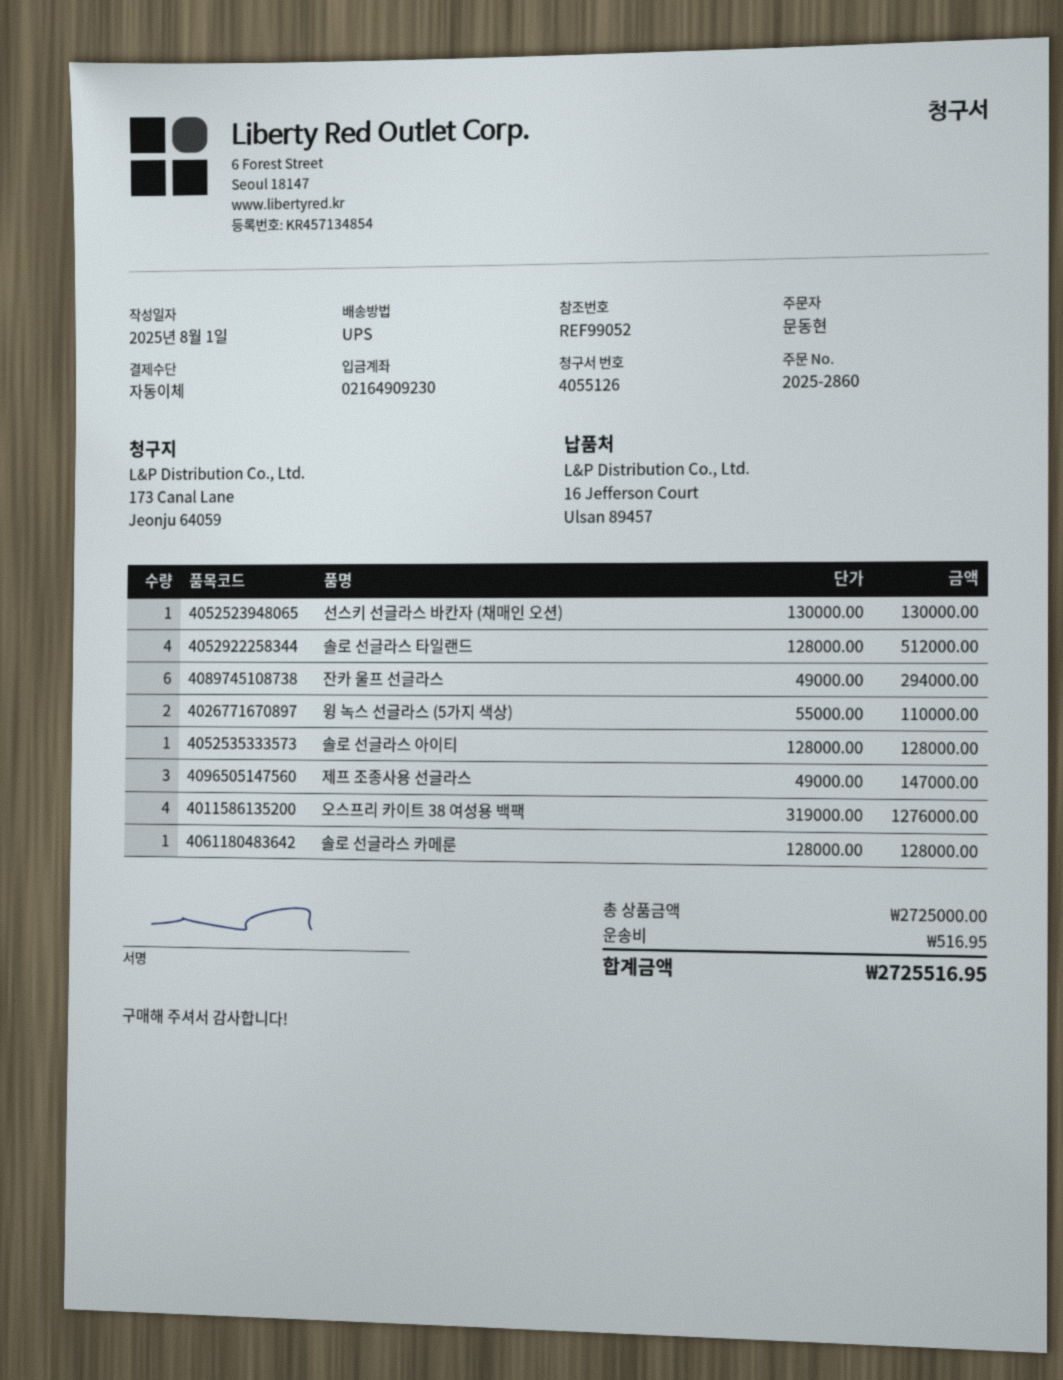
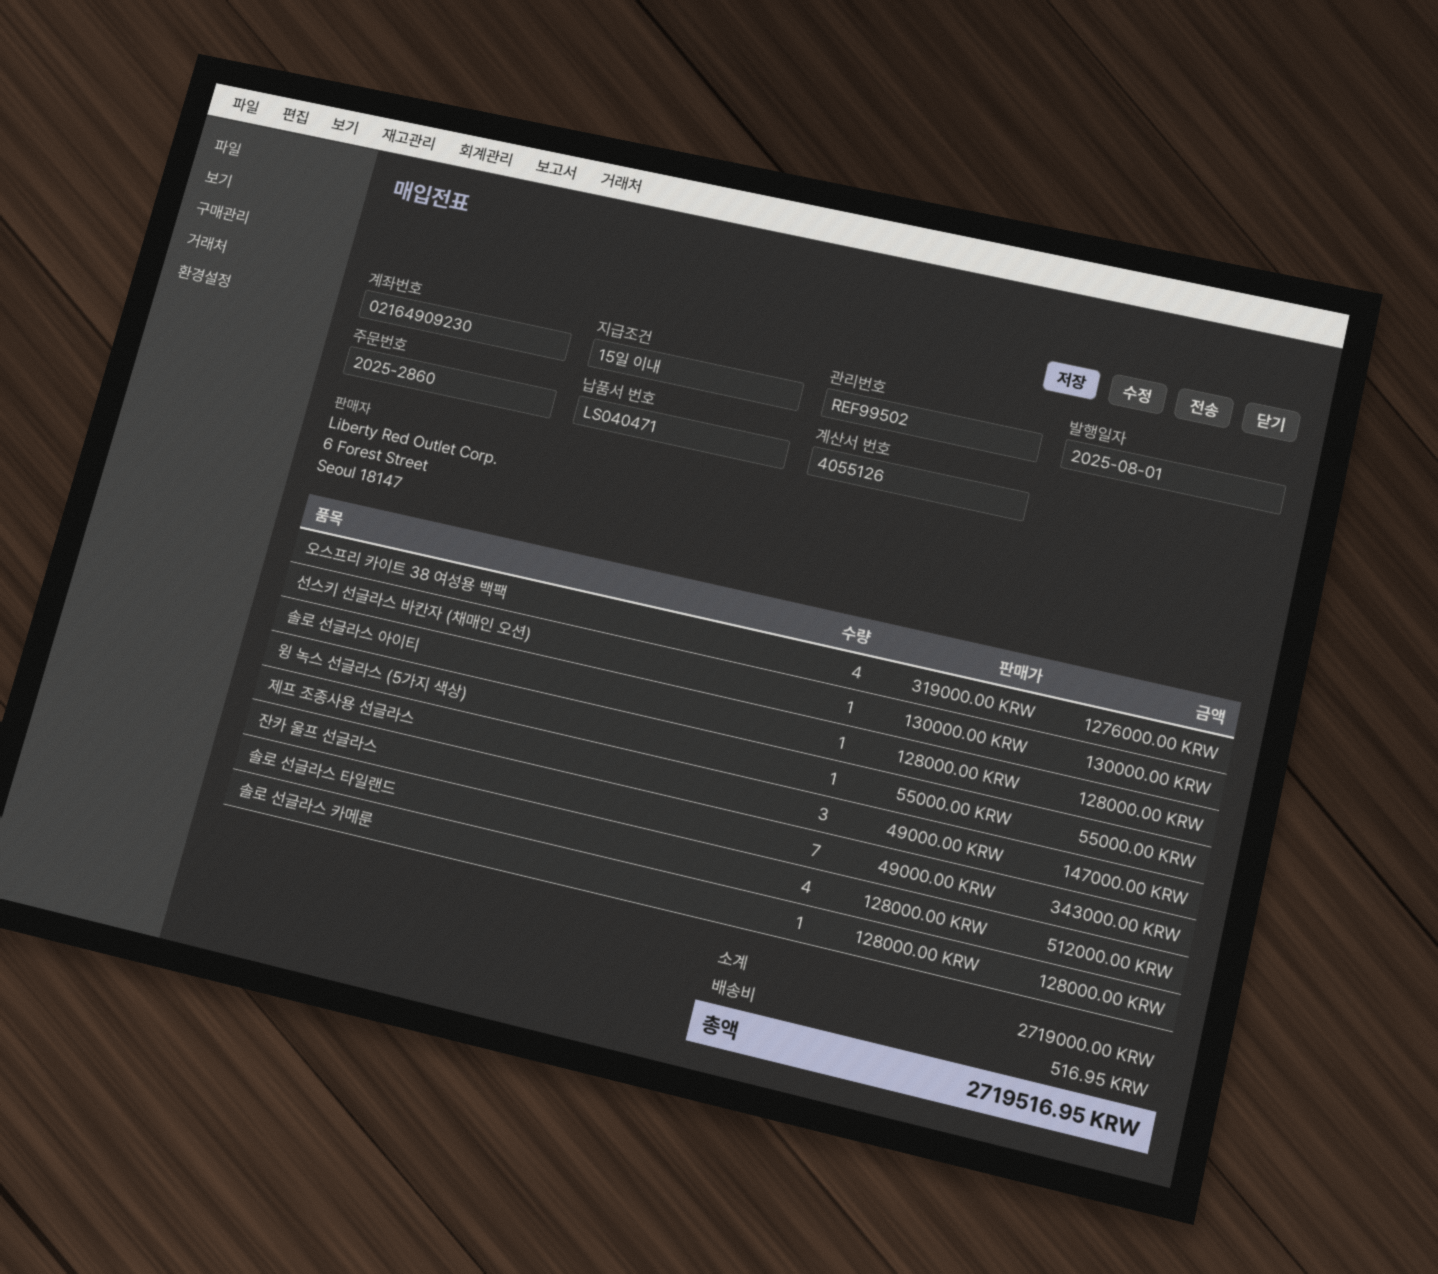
reference: REF99052 -> REF99502
잔카 울프 선글라스: 6 x 49000.00 = 294000.00 -> 7 x 49000.00 = 343000.00
윙 녹스 선글라스 (5가지 색상): 2 x 55000.00 = 110000.00 -> 1 x 55000.00 = 55000.00
subtotal: 2725000.00 -> 2719000.00
total: 2725516.95 -> 2719516.95

